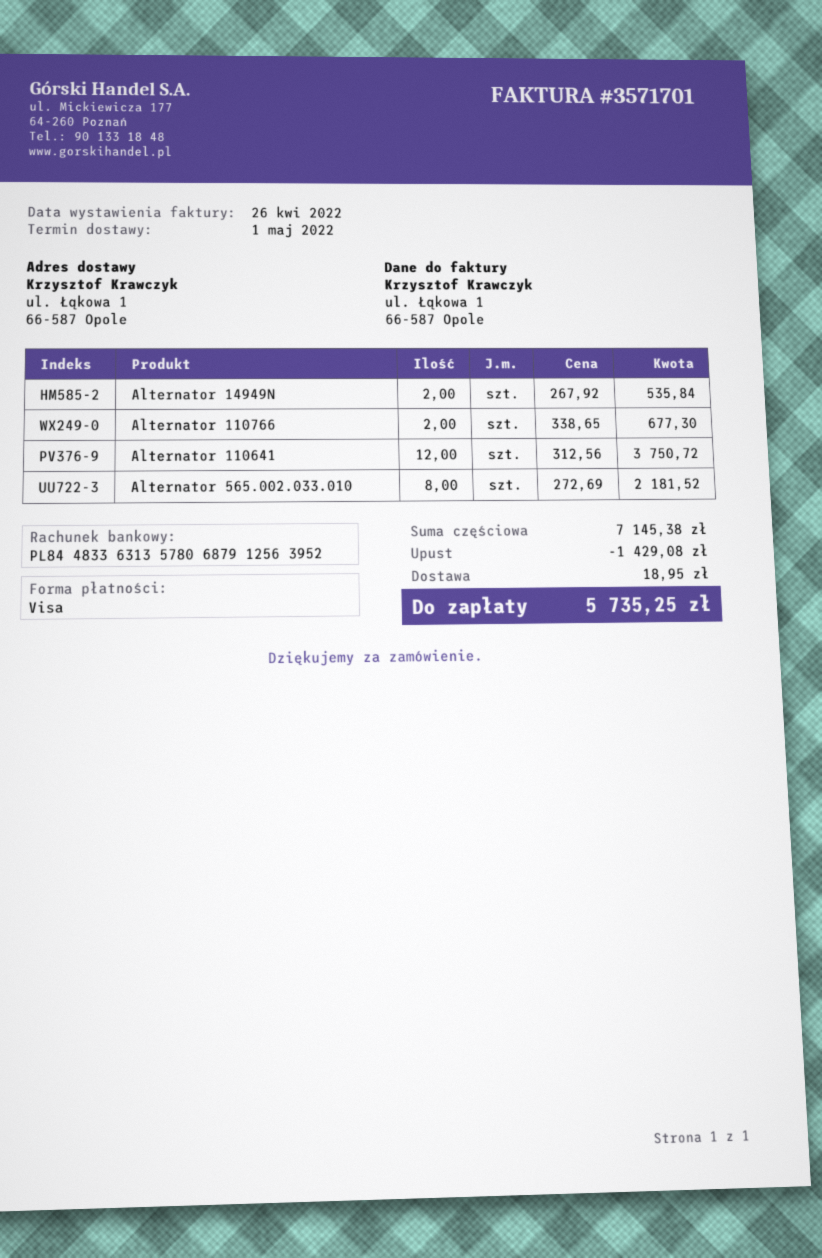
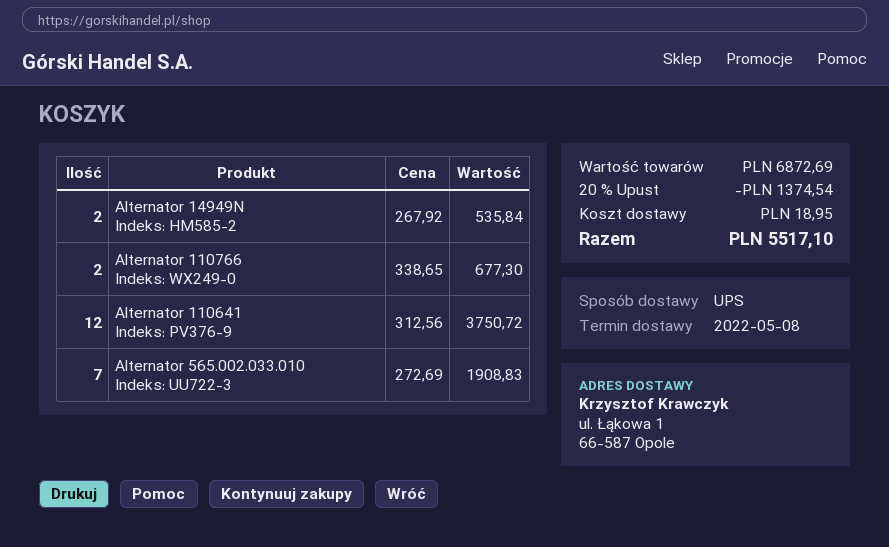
delivery date: 2022-05-01 -> 2022-05-08
Alternator 565.002.033.010: 8 x 272.69 = 2181.52 -> 7 x 272.69 = 1908.83
subtotal: 7145.38 -> 6872.69
discount: 1429.08 -> 1374.54
total: 5735.25 -> 5517.10

